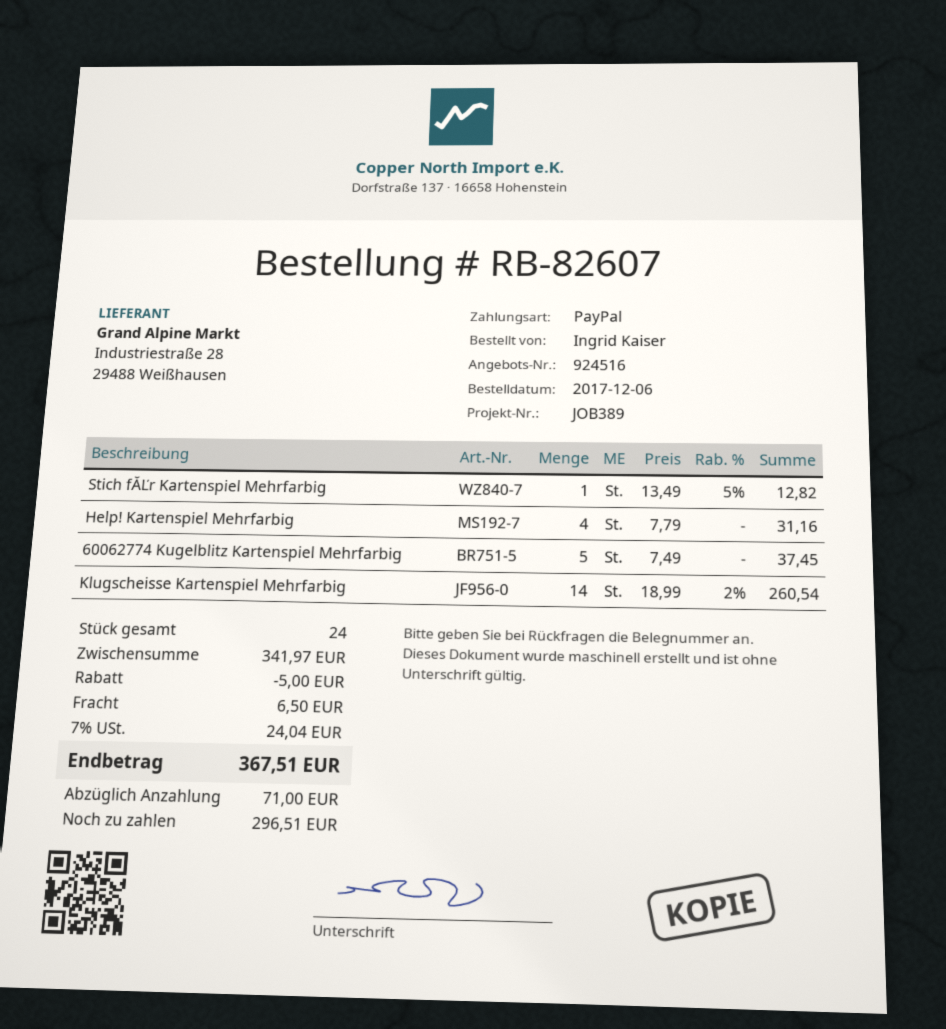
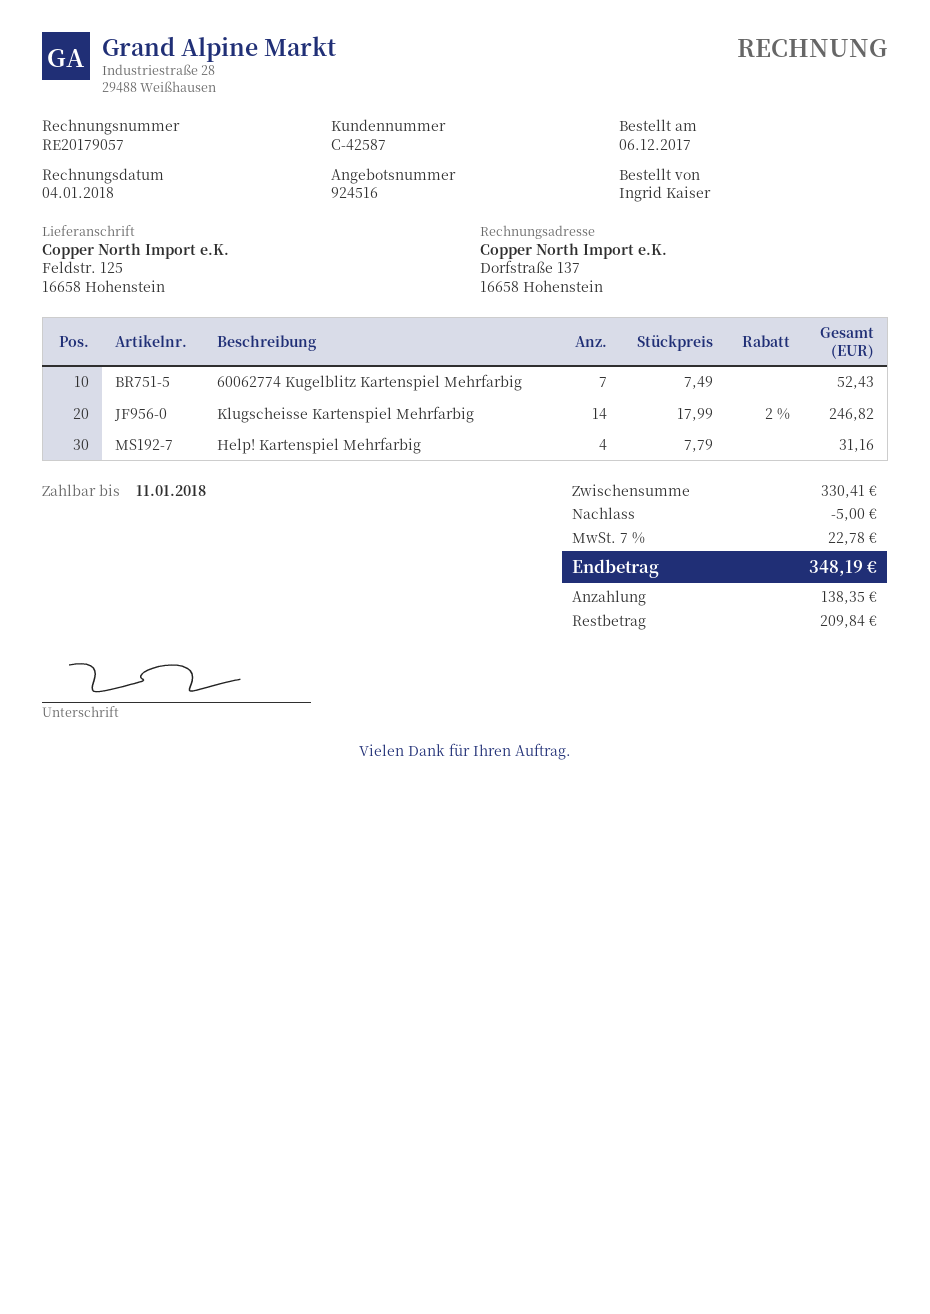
Stich fĂĽr Kartenspiel Mehrfarbig: 1 x 13.49 - 5% = 12.82 -> none
60062774 Kugelblitz Kartenspiel Mehrfarbig: 5 x 7.49 = 37.45 -> 7 x 7.49 = 52.43
Klugscheisse Kartenspiel Mehrfarbig: 14 x 18.99 - 2% = 260.54 -> 14 x 17.99 - 2% = 246.82
subtotal: 341.97 -> 330.41
shipping: 6.50 -> none
tax: 7% = 24.04 -> 7% = 22.78
total: 367.51 -> 348.19
deposit: 71.00 -> 138.35
balance: 296.51 -> 209.84

